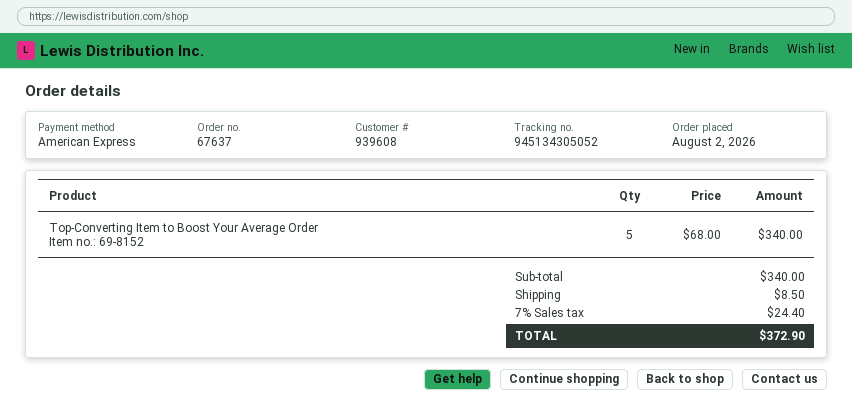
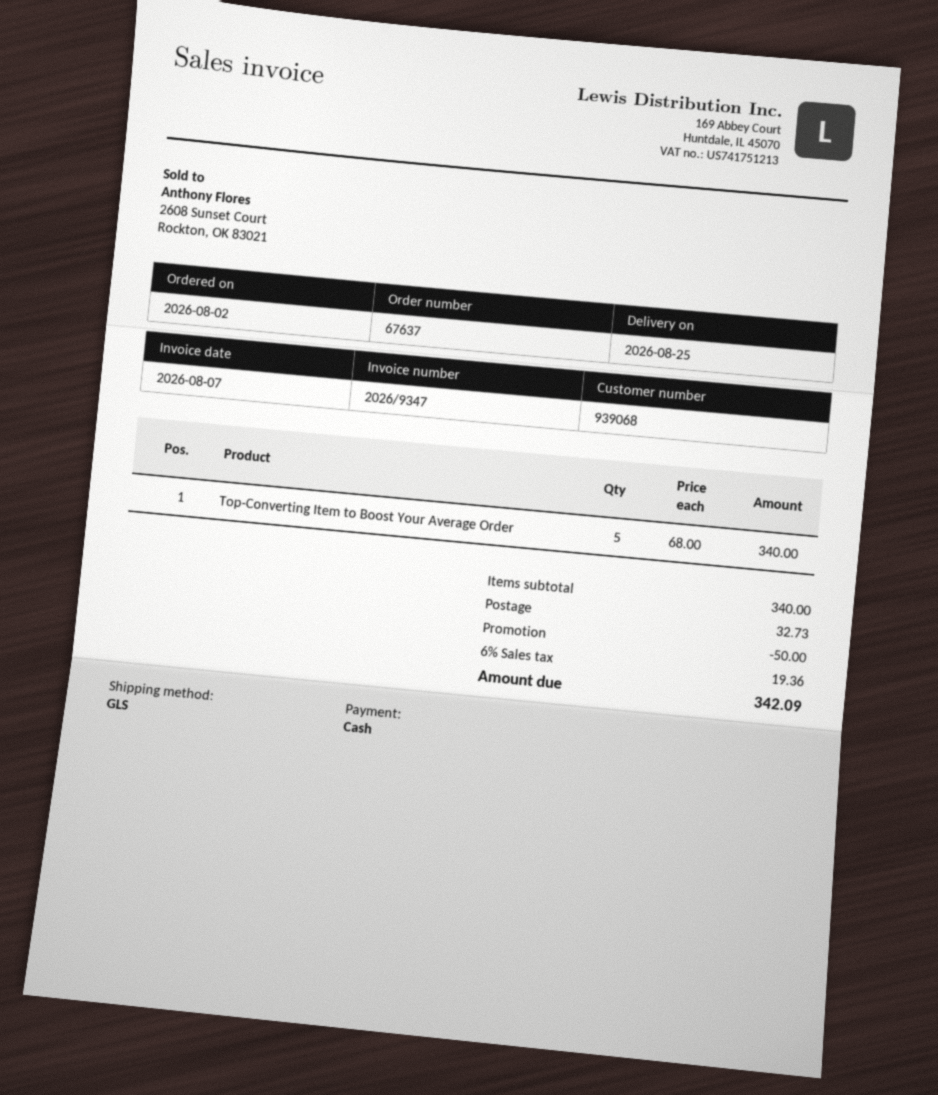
customer number: 939608 -> 939068
payment method: American Express -> cash
discount: none -> 50.00
shipping: 8.50 -> 32.73
tax: 7% = 24.40 -> 6% = 19.36
total: 372.90 -> 342.09

